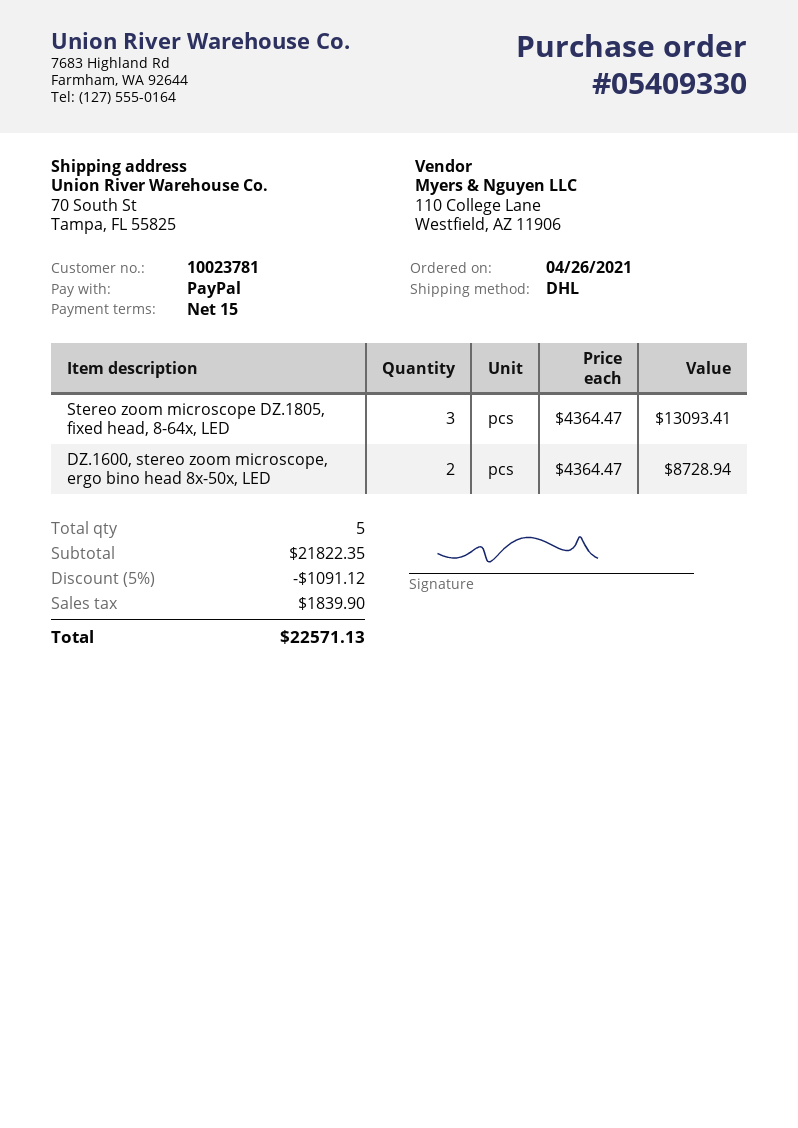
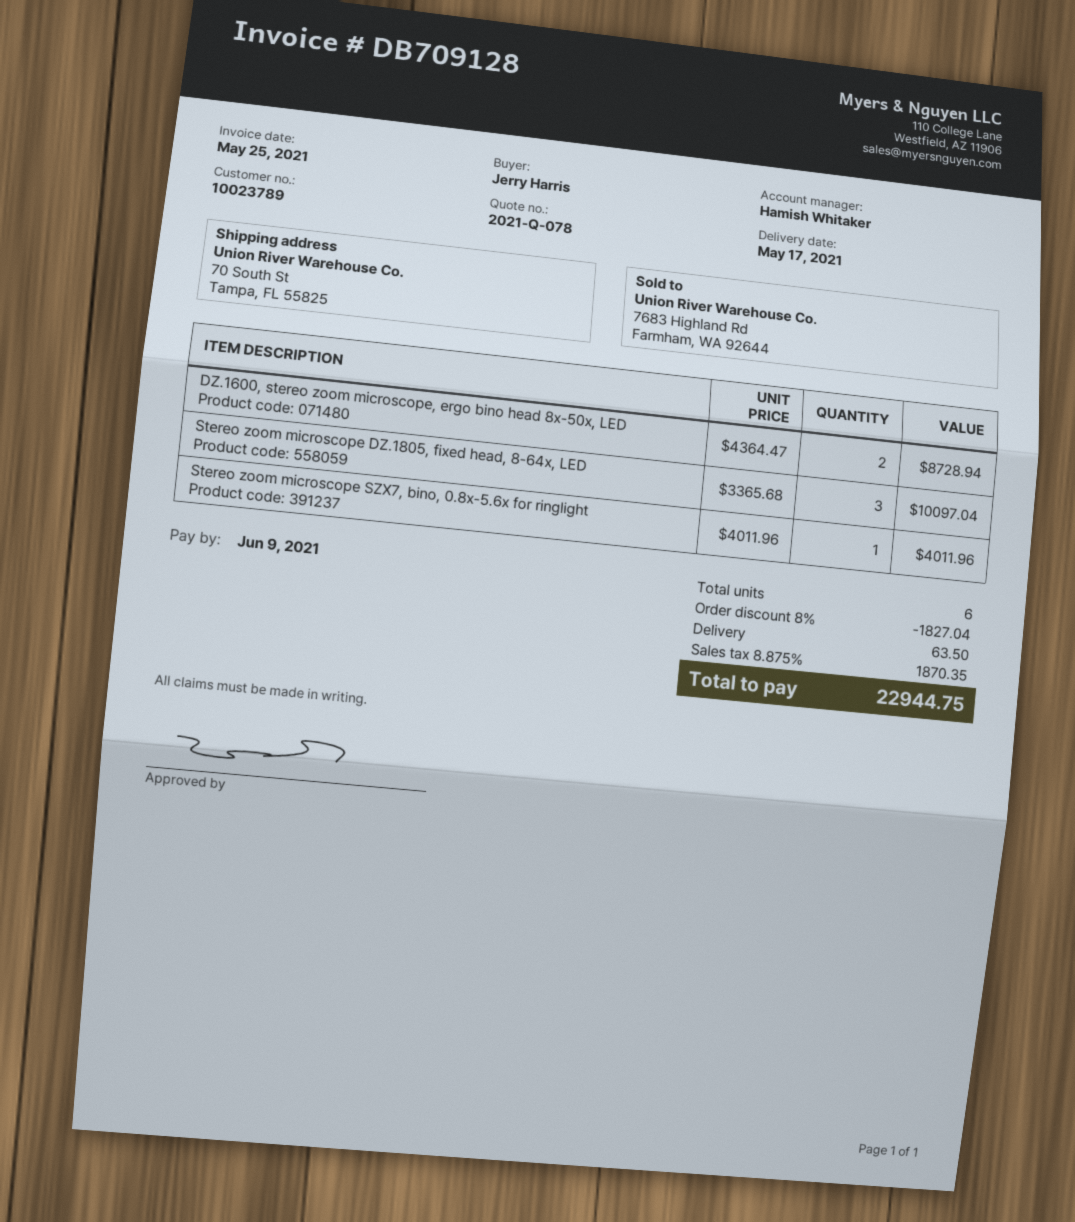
customer number: 10023781 -> 10023789
Stereo zoom microscope DZ.1805, fixed head, 8-64x, LED: 3 x 4364.47 = 13093.41 -> 3 x 3365.68 = 10097.04
Stereo zoom microscope SZX7, bino, 0.8x-5.6x for ringlight: none -> 1 x 4011.96 = 4011.96
total quantity: 5 -> 6
discount: 5% = 1091.12 -> 8% = 1827.04
shipping: none -> 63.50
tax: 1839.90 -> 1870.35
total: 22571.13 -> 22944.75

